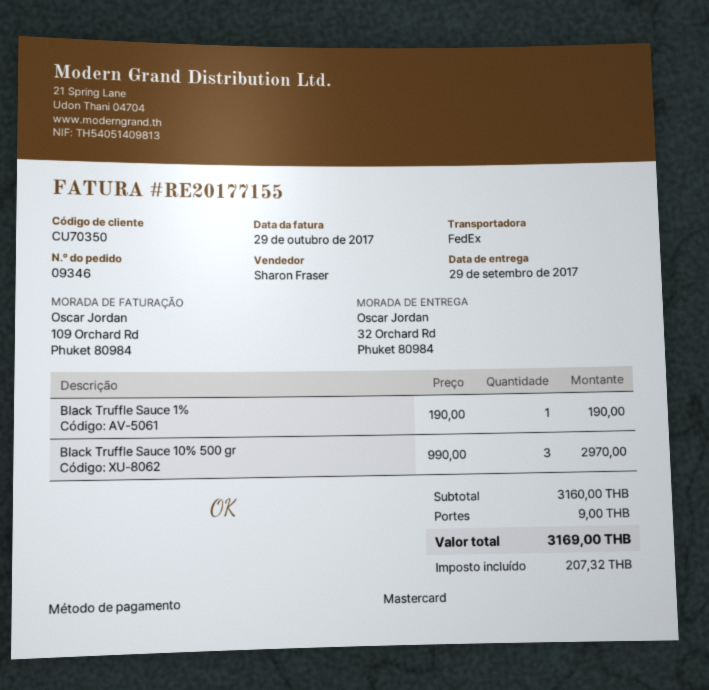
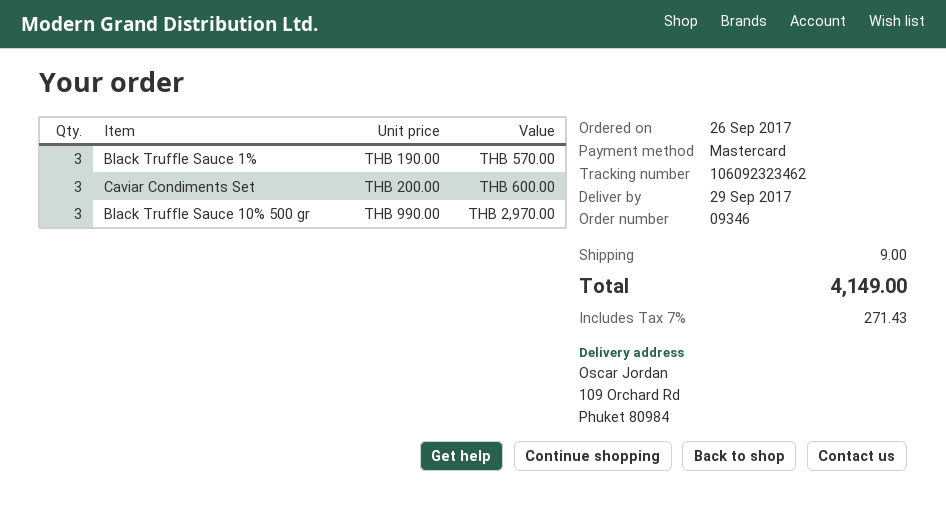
ship to: 32 Orchard Rd, Phuket 80984 -> 109 Orchard Rd, Phuket 80984
Black Truffle Sauce 1%: 1 x 190.00 = 190.00 -> 3 x 190.00 = 570.00
Caviar Condiments Set: none -> 3 x 200.00 = 600.00
tax: 207.32 -> 271.43
total: 3169.00 -> 4149.00

